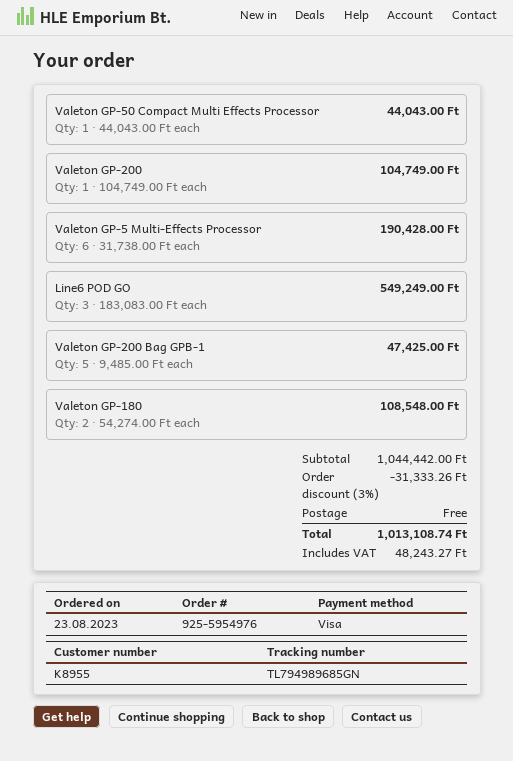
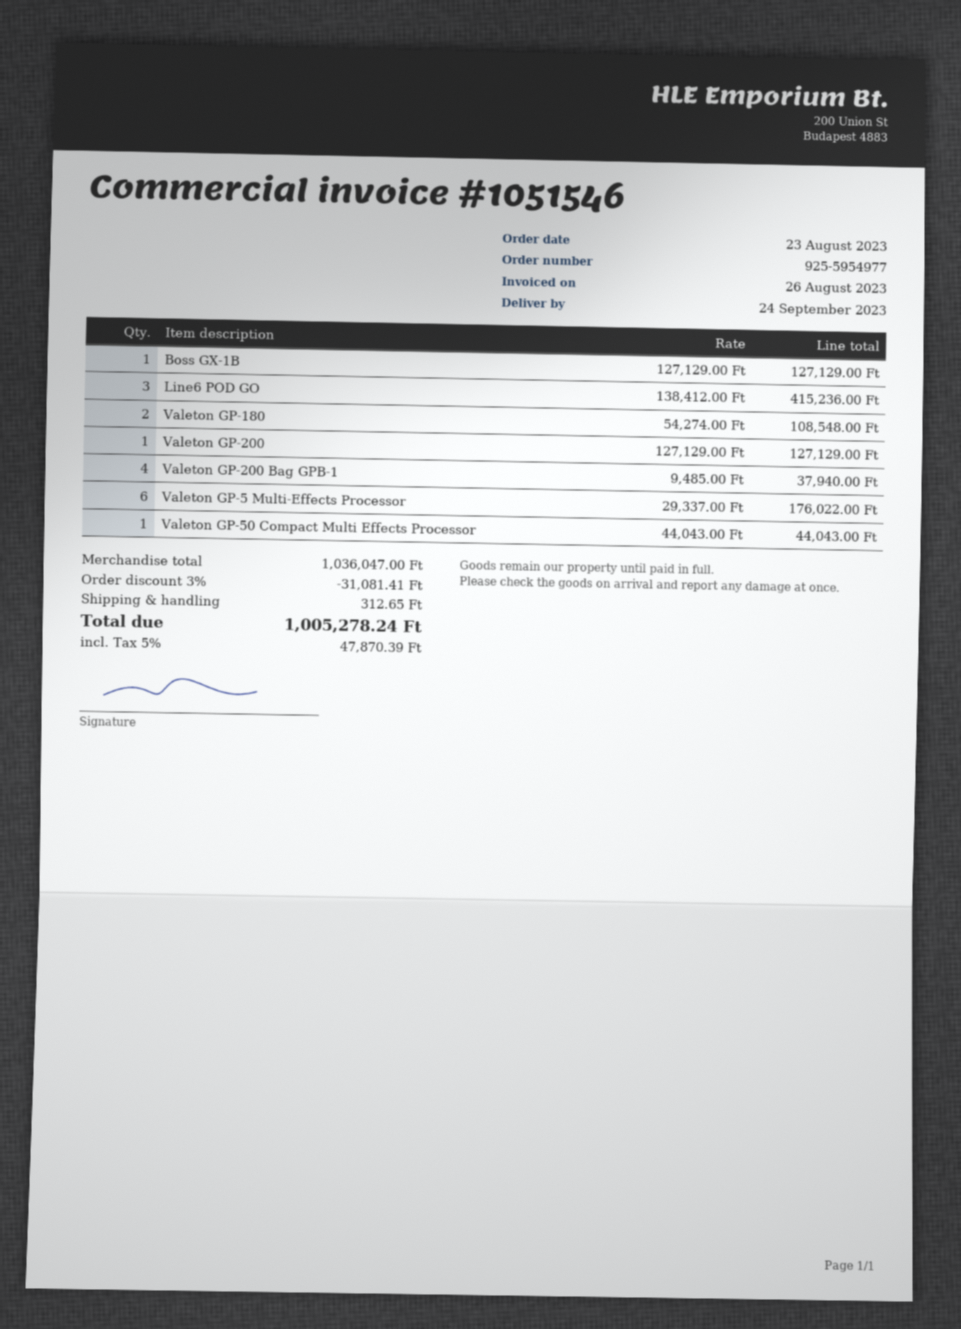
order number: 925-5954976 -> 925-5954977
Valeton GP-200: 1 x 104749.00 = 104749.00 -> 1 x 127129.00 = 127129.00
Valeton GP-5 Multi-Effects Processor: 6 x 31738.00 = 190428.00 -> 6 x 29337.00 = 176022.00
Line6 POD GO: 3 x 183083.00 = 549249.00 -> 3 x 138412.00 = 415236.00
Valeton GP-200 Bag GPB-1: 5 x 9485.00 = 47425.00 -> 4 x 9485.00 = 37940.00
Boss GX-1B: none -> 1 x 127129.00 = 127129.00
subtotal: 1044442.00 -> 1036047.00
discount: 3% = 31333.26 -> 3% = 31081.41
shipping: 0.00 -> 312.65
tax: 48243.27 -> 47870.39
total: 1013108.74 -> 1005278.24

